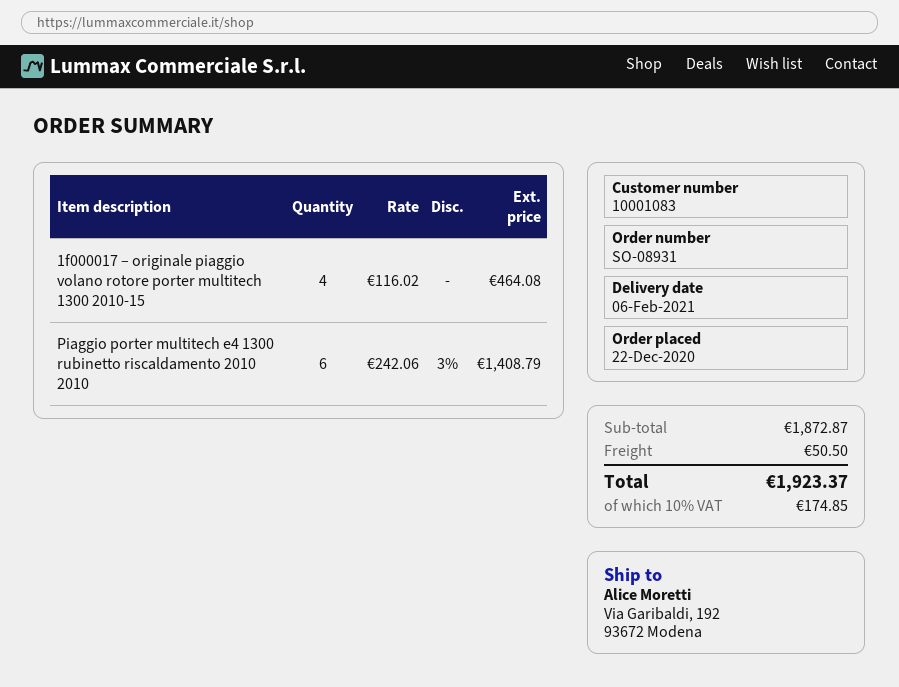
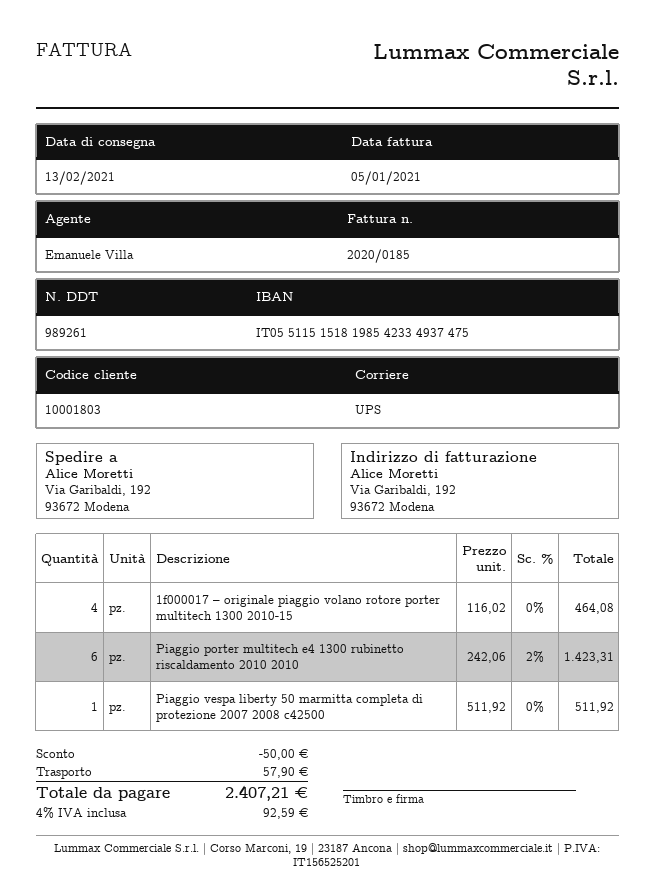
delivery date: 2021-02-06 -> 2021-02-13
customer number: 10001083 -> 10001803
Piaggio porter multitech e4 1300 rubinetto riscaldamento 2010 2010: 6 x 242.06 - 3% = 1408.79 -> 6 x 242.06 - 2% = 1423.31
Piaggio vespa liberty 50 marmitta completa di protezione 2007 2008 c42500: none -> 1 x 511.92 = 511.92
discount: none -> 50.00
shipping: 50.50 -> 57.90
tax: 10% = 174.85 -> 4% = 92.59
total: 1923.37 -> 2407.21

